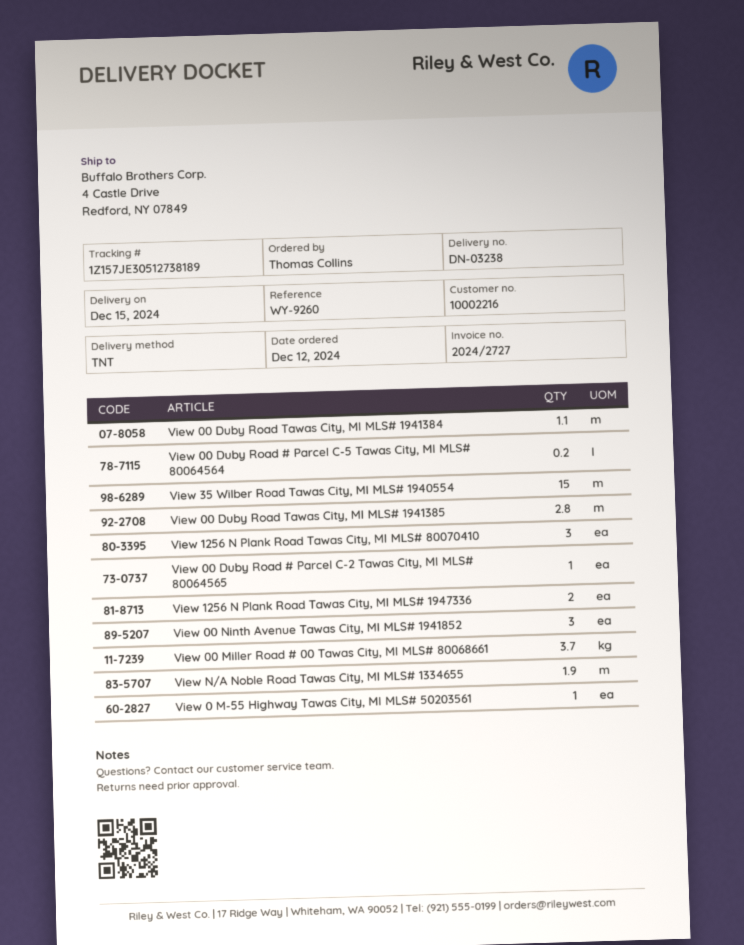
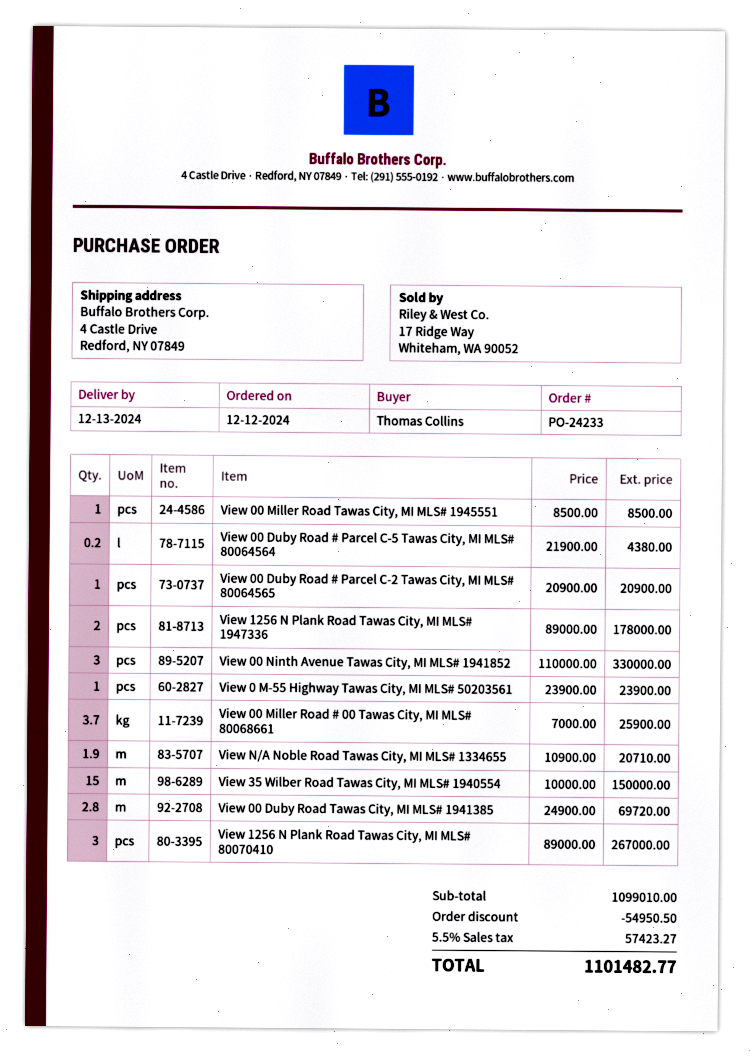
delivery date: 2024-12-15 -> 2024-12-13
View 00 Duby Road Tawas City, MI MLS# 1941384: 1.1 -> none
View 00 Miller Road Tawas City, MI MLS# 1945551: none -> 1

